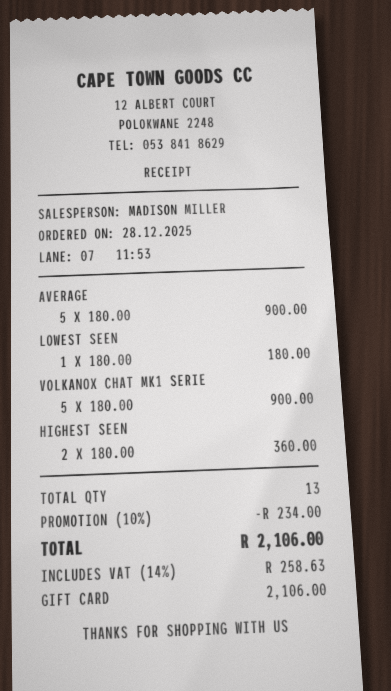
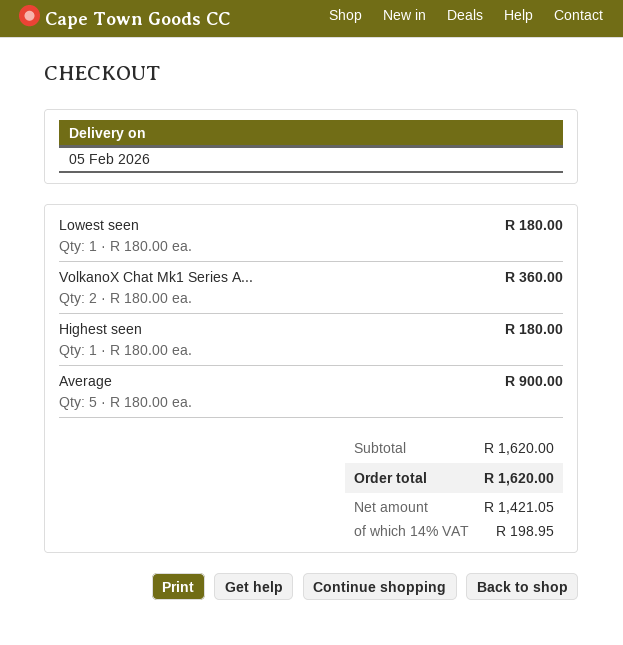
VOLKANOX CHAT MK1 SERIE: 5 x 180.00 = 900.00 -> 2 x 180.00 = 360.00
HIGHEST SEEN: 2 x 180.00 = 360.00 -> 1 x 180.00 = 180.00
discount: 10% = 234.00 -> none
tax: 14% = 258.63 -> 14% = 198.95
total: 2106.00 -> 1620.00

